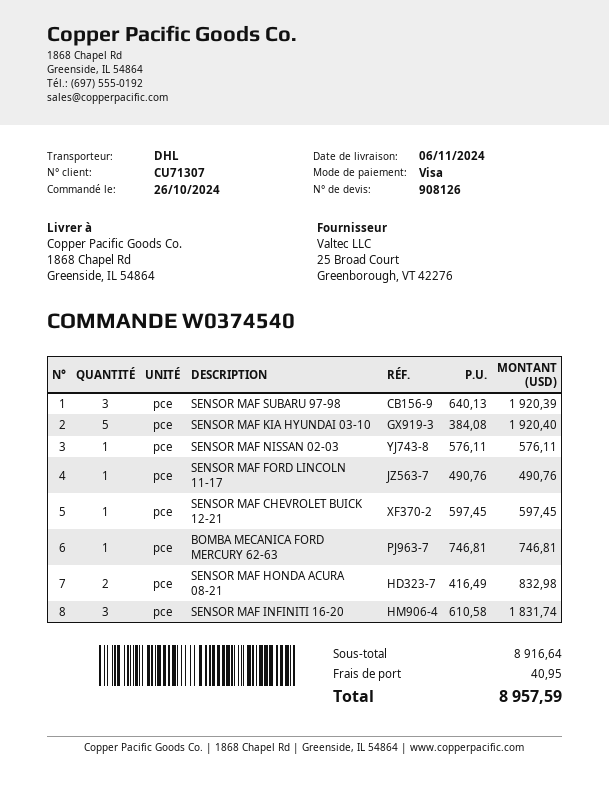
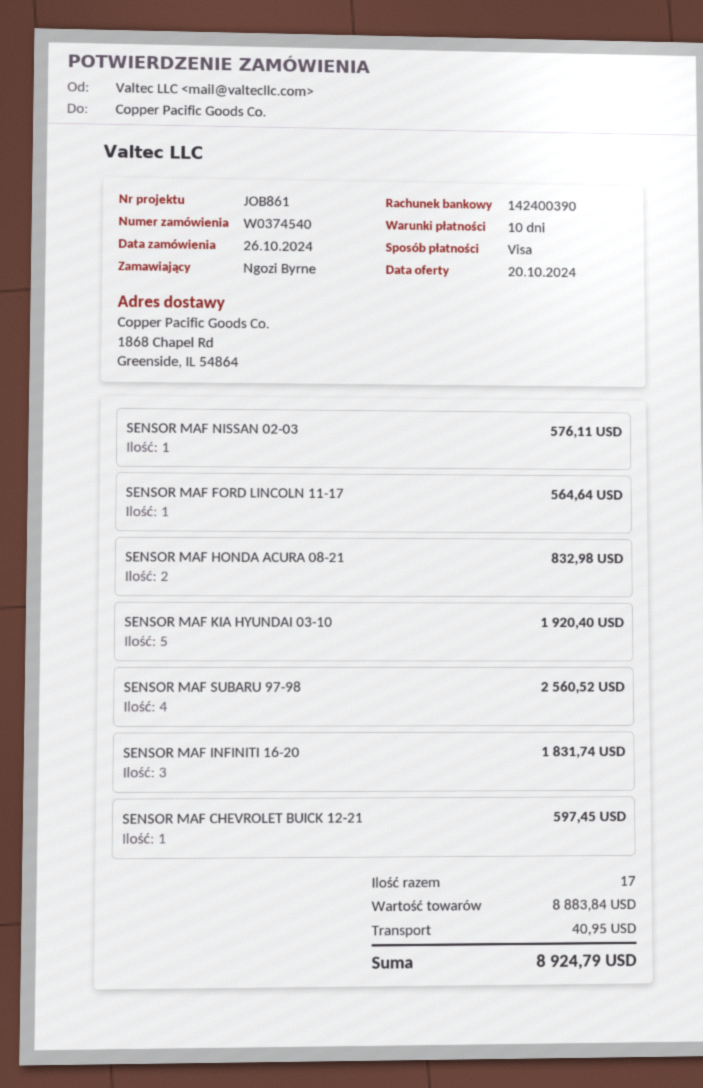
SENSOR MAF SUBARU 97-98: 3 for 1920.39 -> 4 for 2560.52
SENSOR MAF FORD LINCOLN 11-17: 1 for 490.76 -> 1 for 564.64
BOMBA MECANICA FORD MERCURY 62-63: 1 for 746.81 -> none
subtotal: 8916.64 -> 8883.84
total: 8957.59 -> 8924.79

